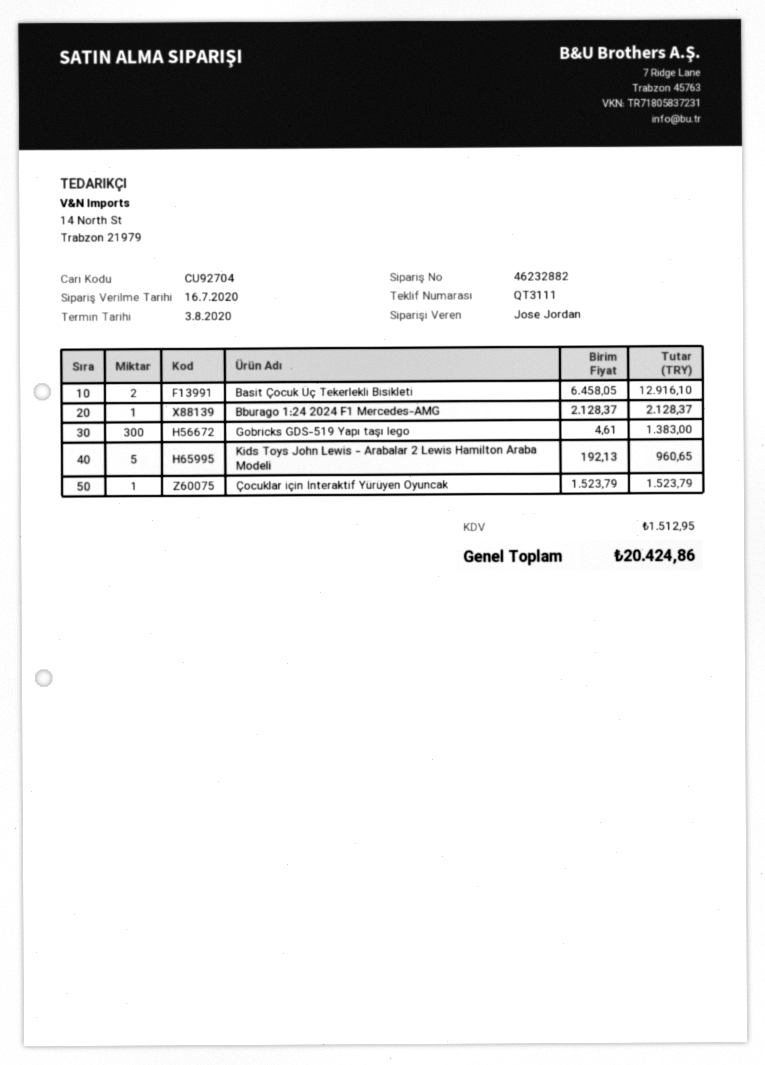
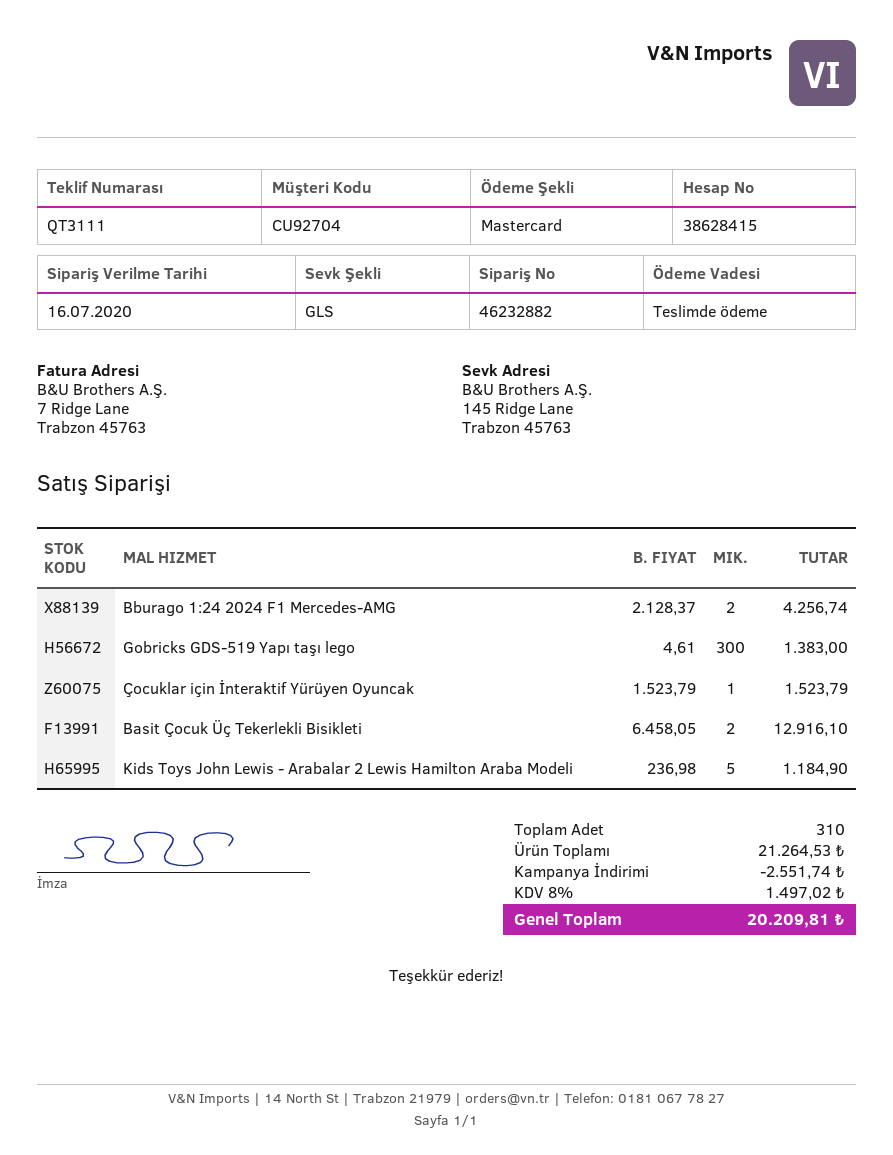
Bburago 1:24 2024 F1 Mercedes-AMG: 1 x 2128.37 = 2128.37 -> 2 x 2128.37 = 4256.74
Kids Toys John Lewis - Arabalar 2 Lewis Hamilton Araba Modeli: 5 x 192.13 = 960.65 -> 5 x 236.98 = 1184.90
discount: none -> 2551.74
tax: 1512.95 -> 1497.02
total: 20424.86 -> 20209.81

